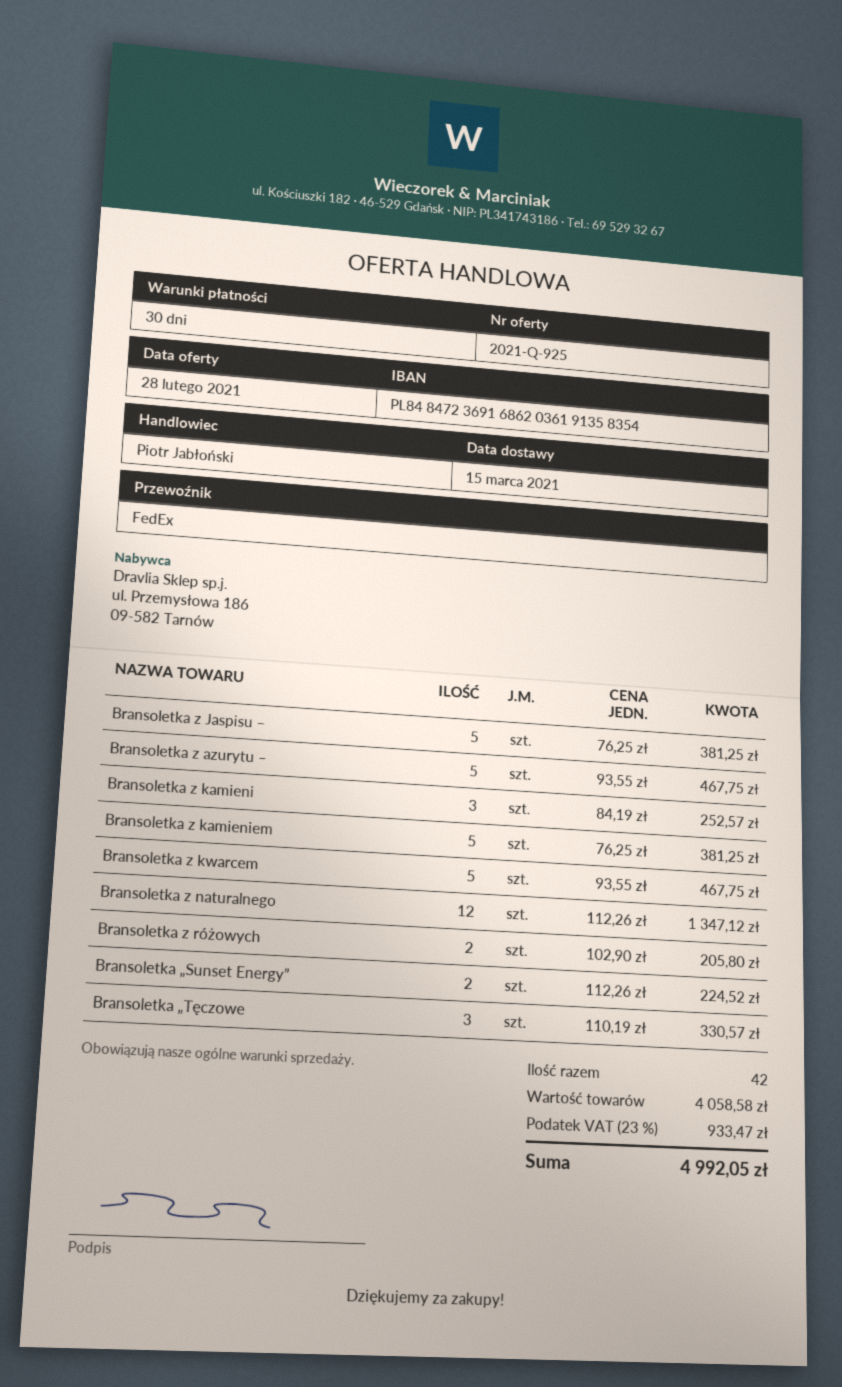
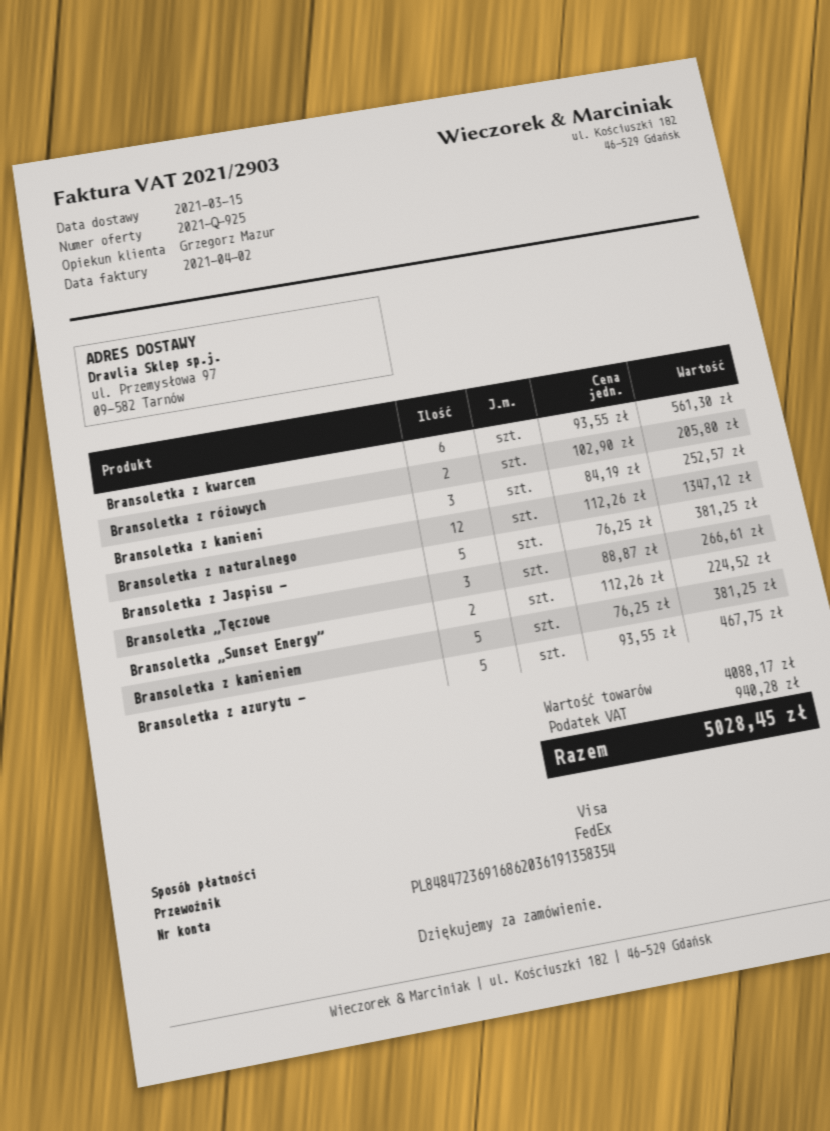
sales rep: Piotr Jabłoński -> Grzegorz Mazur
Bransoletka z kwarcem: 5 x 93.55 = 467.75 -> 6 x 93.55 = 561.30
Bransoletka „Tęczowe: 3 x 110.19 = 330.57 -> 3 x 88.87 = 266.61
subtotal: 4058.58 -> 4088.17
tax: 933.47 -> 940.28
total: 4992.05 -> 5028.45

